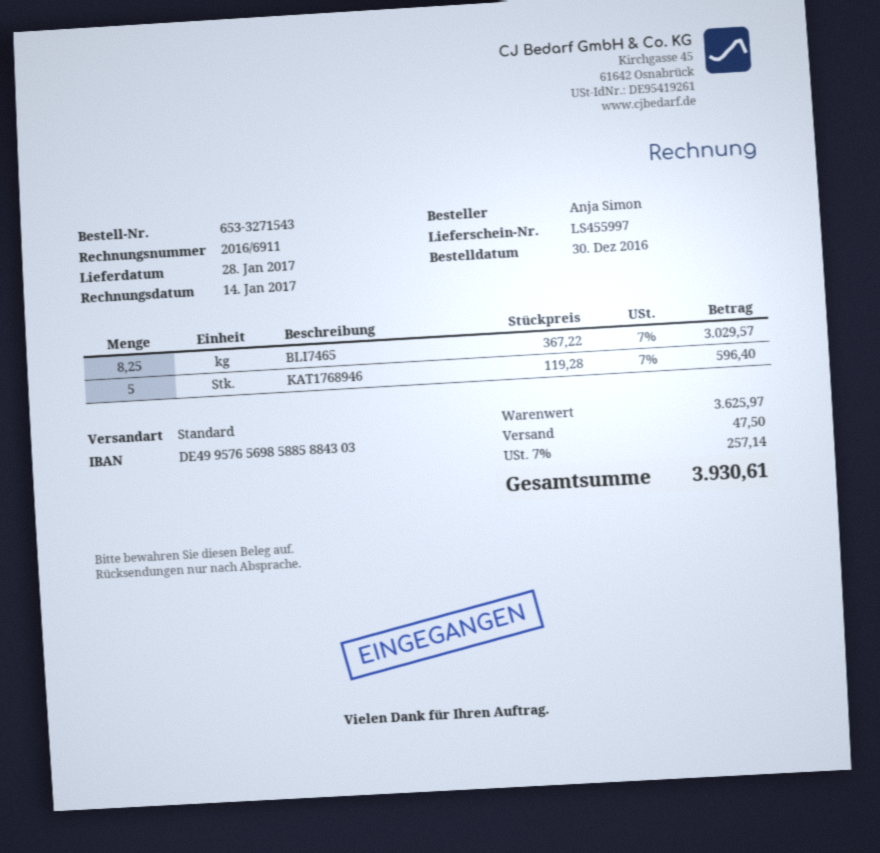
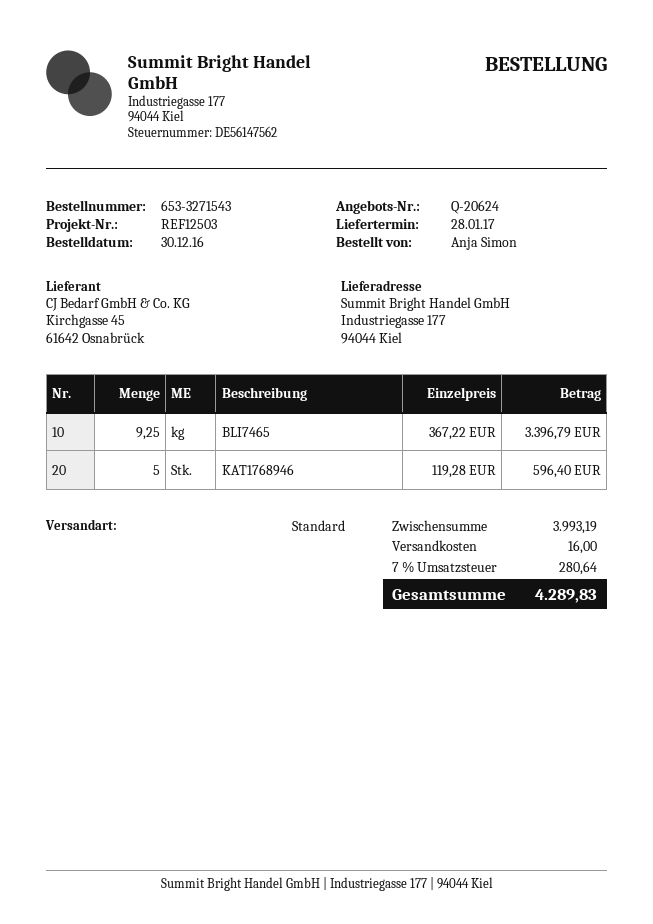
BLI7465: 8.25 x 367.22 = 3029.57 -> 9.25 x 367.22 = 3396.79
subtotal: 3625.97 -> 3993.19
shipping: 47.50 -> 16.00
tax: 7% = 257.14 -> 7% = 280.64
total: 3930.61 -> 4289.83

